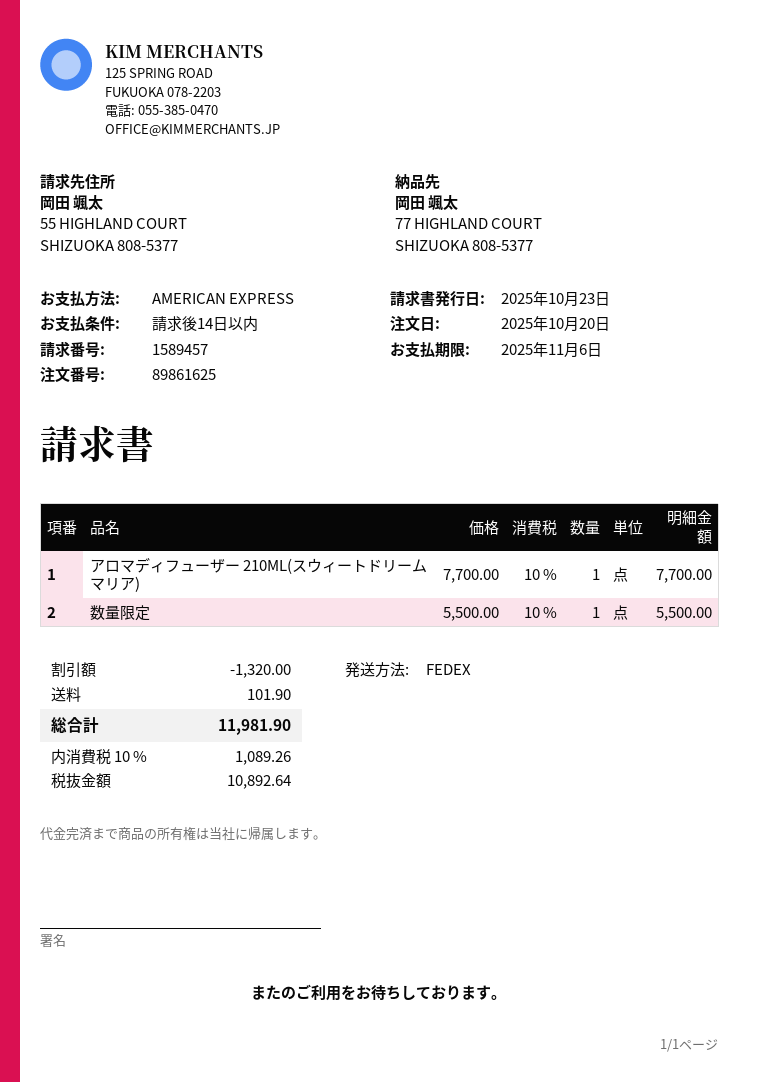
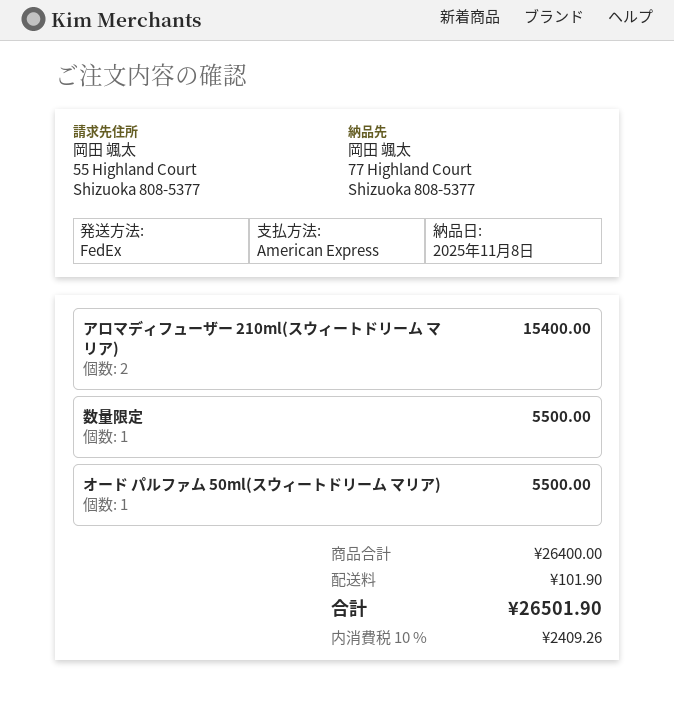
アロマディフューザー 210ML(スウィートドリーム マリア): 1 for 7700.00 -> 2 for 15400.00
オード パルファム 50ml(スウィートドリーム マリア): none -> 1 for 5500.00
discount: 1320.00 -> none
tax: 10% = 1089.26 -> 10% = 2409.26
total: 11981.90 -> 26501.90

